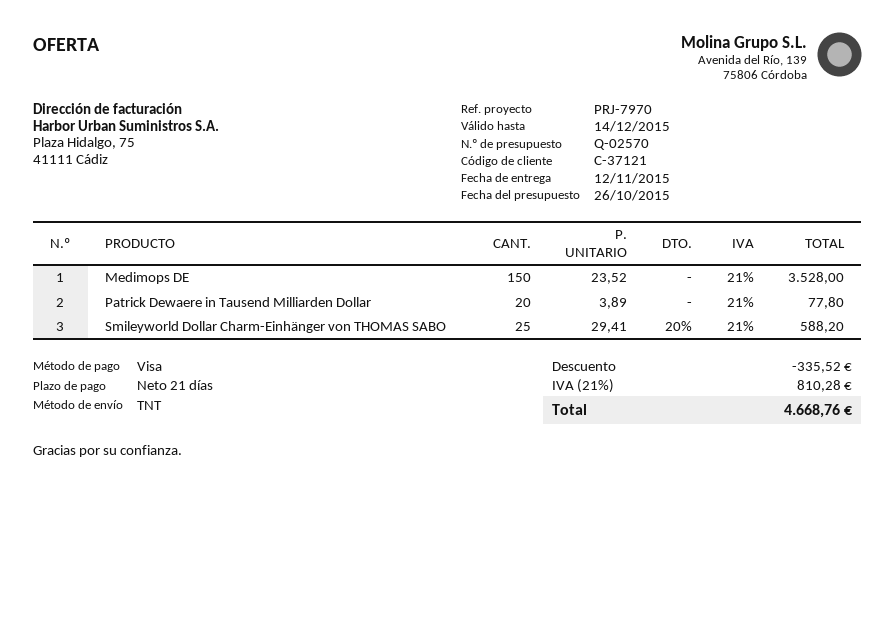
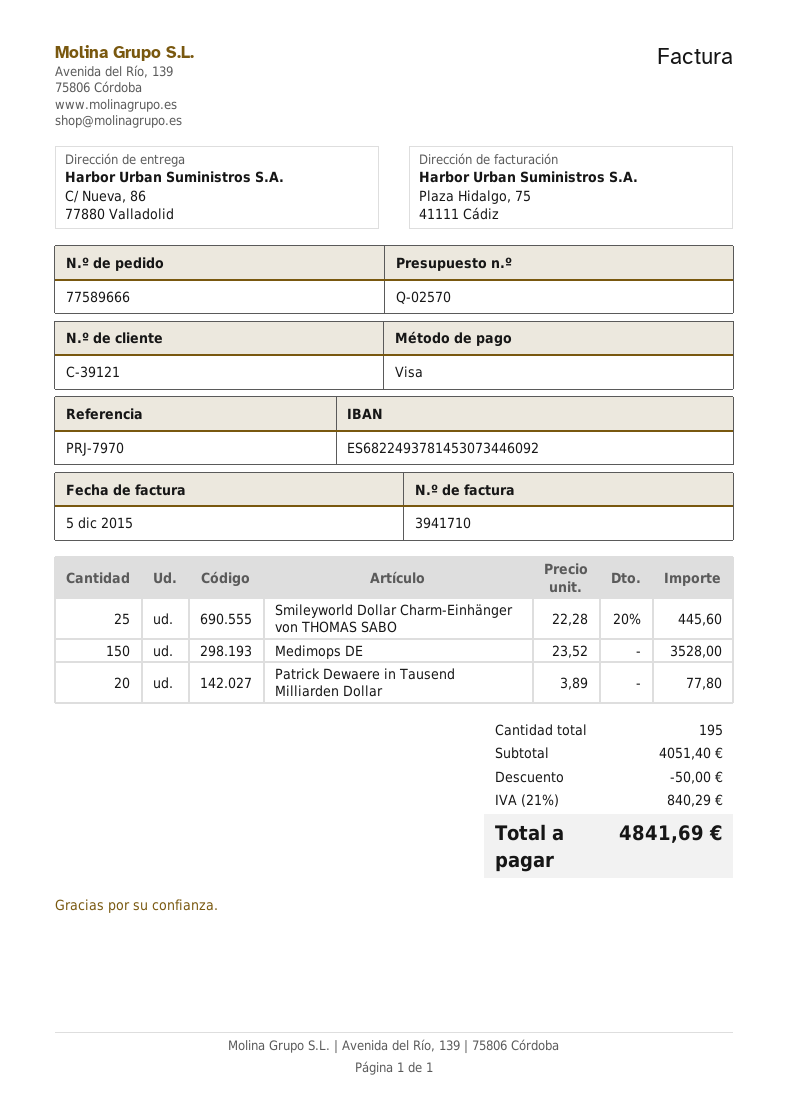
customer number: C-37121 -> C-39121
Smileyworld Dollar Charm-Einhänger von THOMAS SABO: 25 x 29.41 - 20% = 588.20 -> 25 x 22.28 - 20% = 445.60
discount: 335.52 -> 50.00
tax: 21% = 810.28 -> 21% = 840.29
total: 4668.76 -> 4841.69

